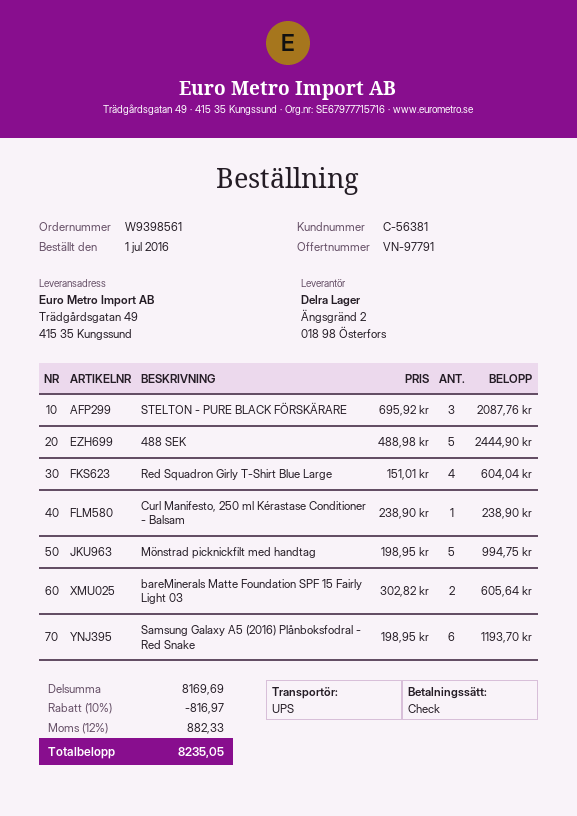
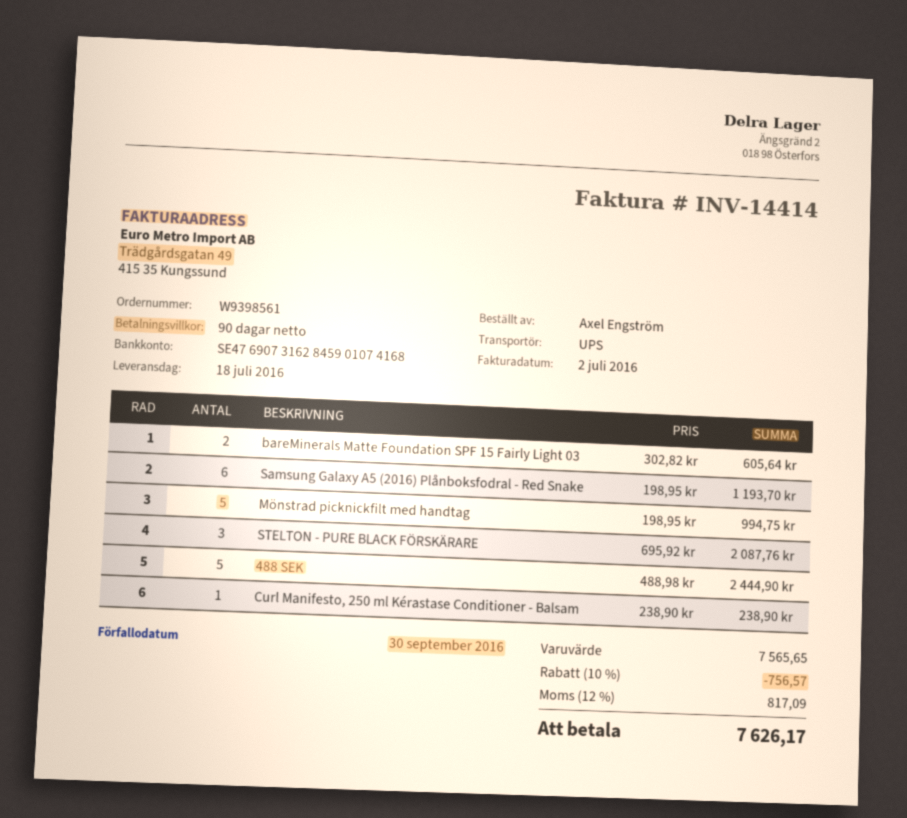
Red Squadron Girly T-Shirt Blue Large: 4 x 151.01 = 604.04 -> none
subtotal: 8169.69 -> 7565.65
discount: 10% = 816.97 -> 10% = 756.57
tax: 12% = 882.33 -> 12% = 817.09
total: 8235.05 -> 7626.17

